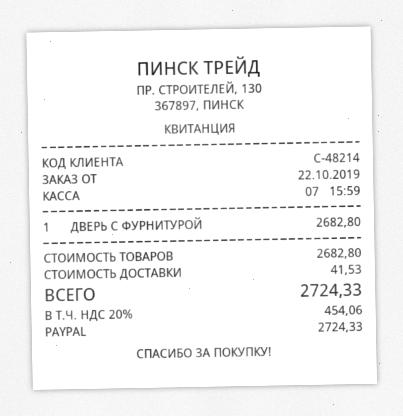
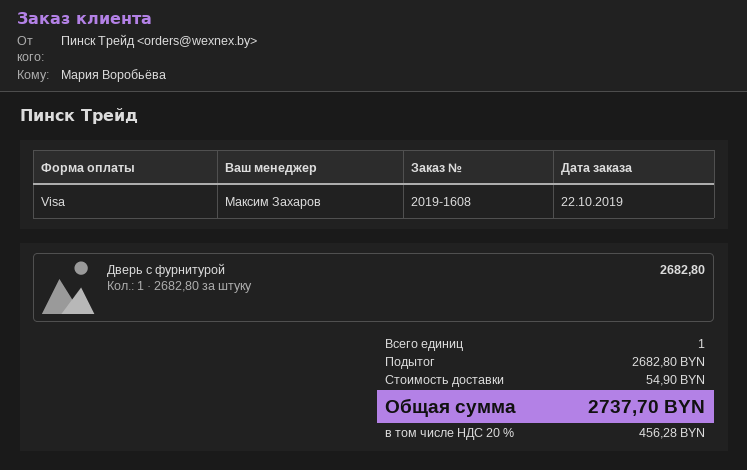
payment method: PayPal -> Visa
shipping: 41.53 -> 54.90
tax: 20% = 454.06 -> 20% = 456.28
total: 2724.33 -> 2737.70

